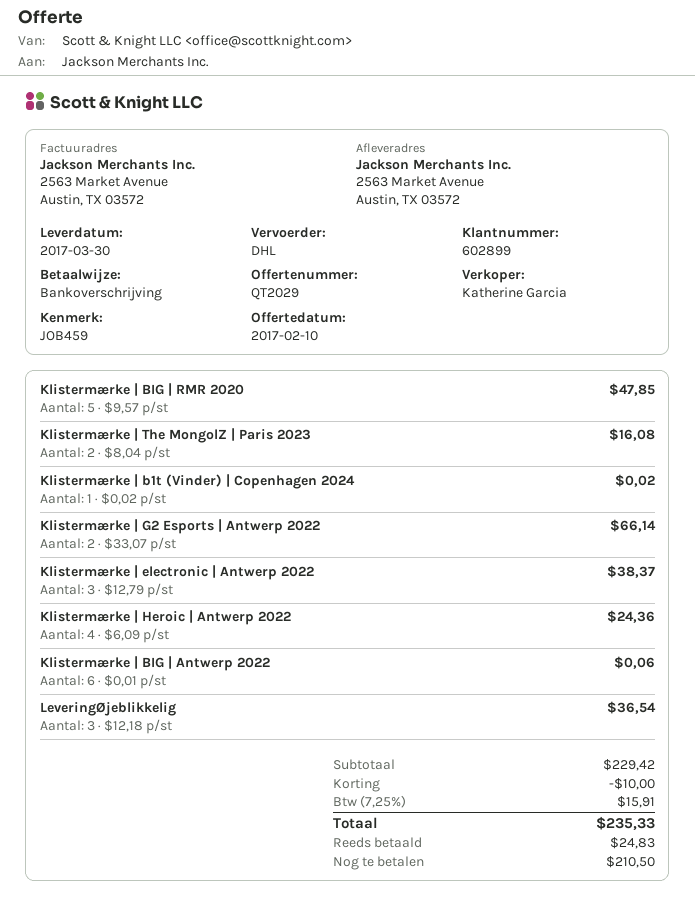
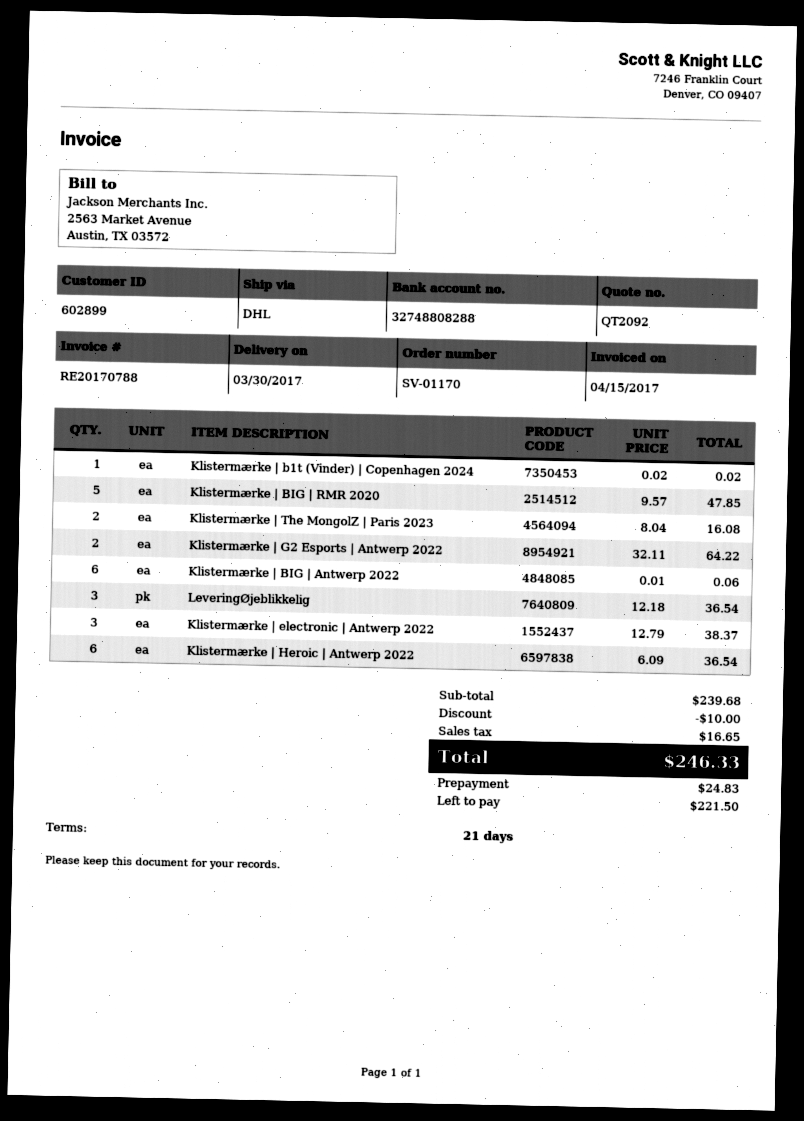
quote number: QT2029 -> QT2092
Klistermærke | G2 Esports | Antwerp 2022: 2 x 33.07 = 66.14 -> 2 x 32.11 = 64.22
Klistermærke | Heroic | Antwerp 2022: 4 x 6.09 = 24.36 -> 6 x 6.09 = 36.54
subtotal: 229.42 -> 239.68
tax: 15.91 -> 16.65
total: 235.33 -> 246.33
balance: 210.50 -> 221.50

